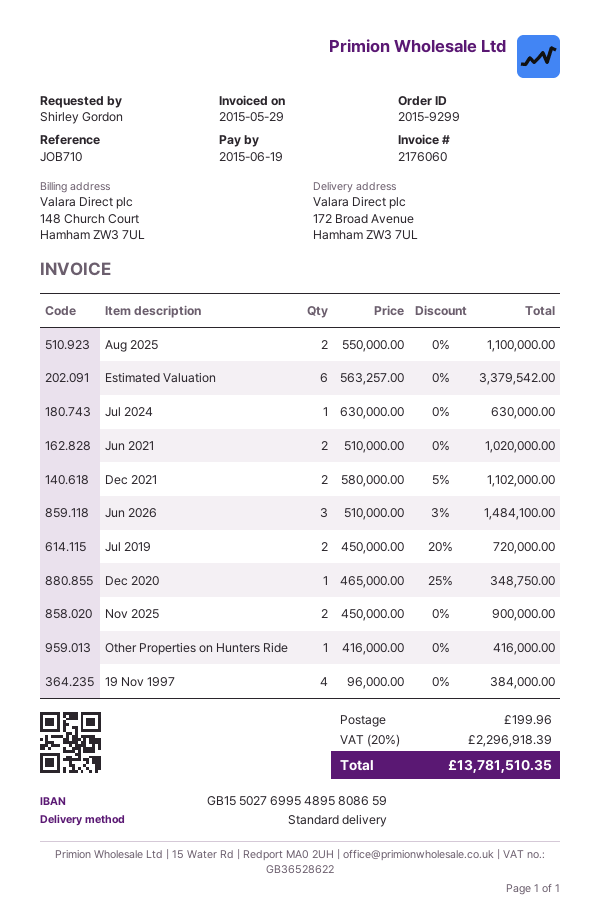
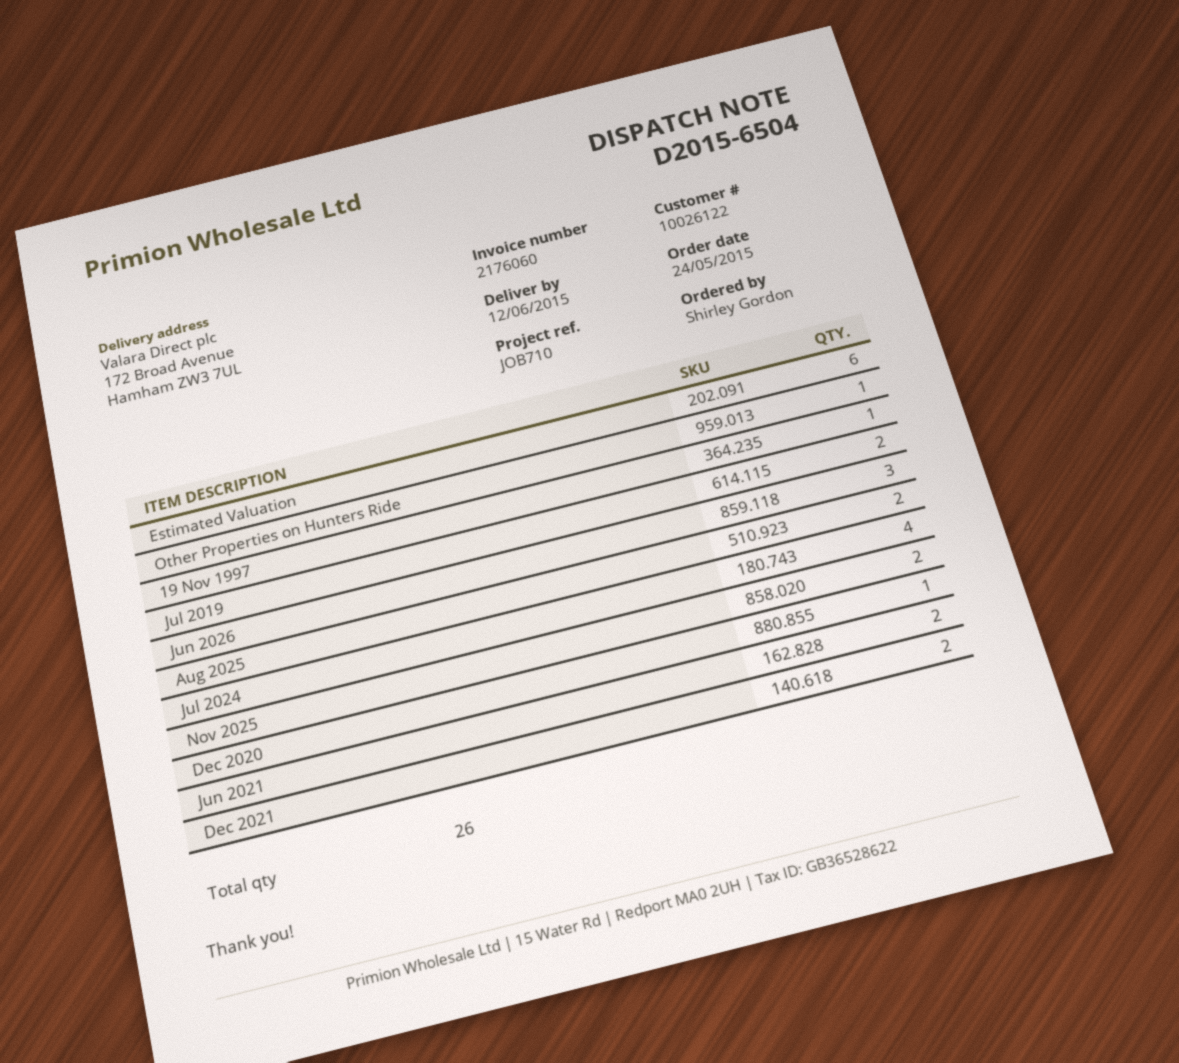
Jul 2024: 1 -> 4
19 Nov 1997: 4 -> 1

